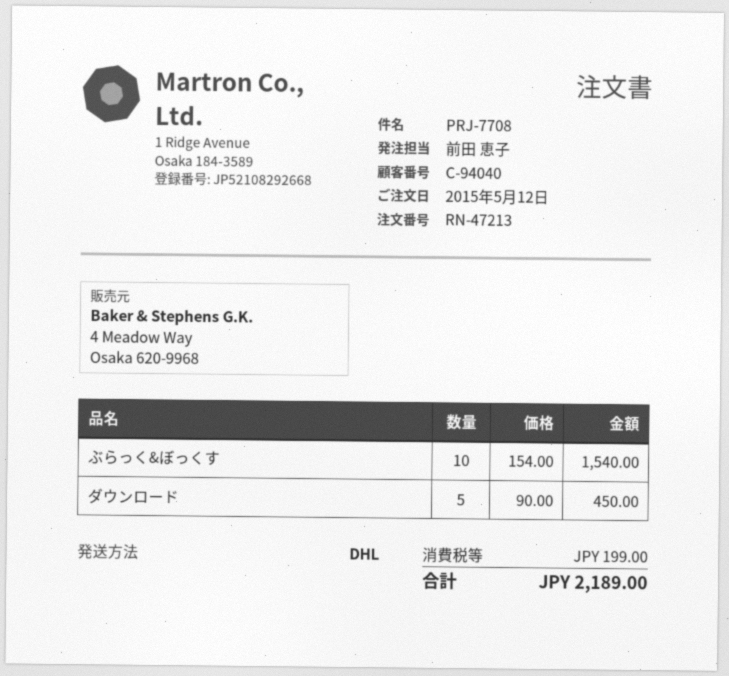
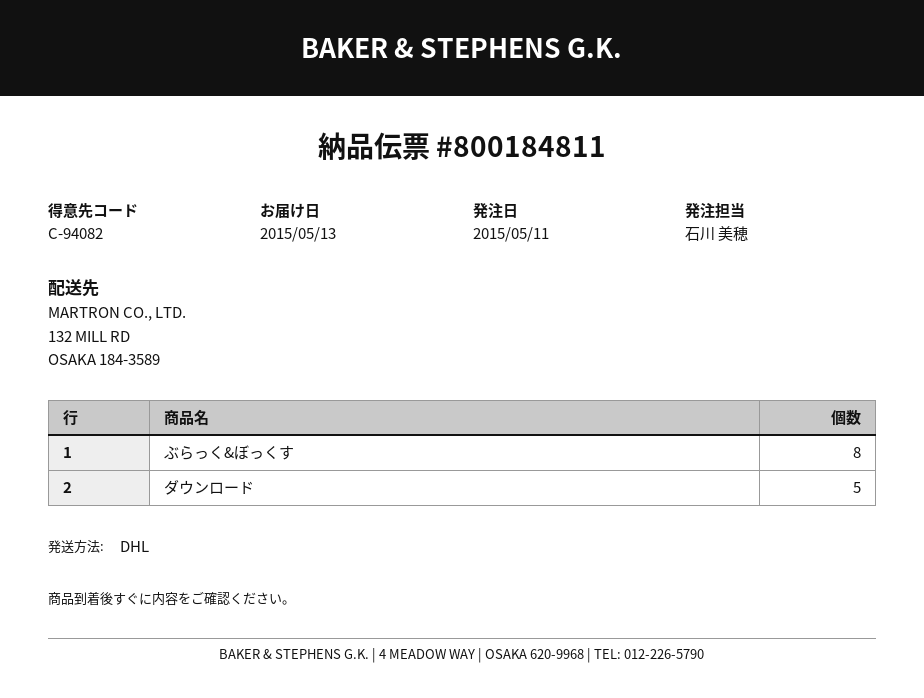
order date: 2015-05-12 -> 2015-05-11
customer number: C-94040 -> C-94082
ordered by: 前田 恵子 -> 石川 美穂
ぶらっく&ぼっくす: 10 -> 8

